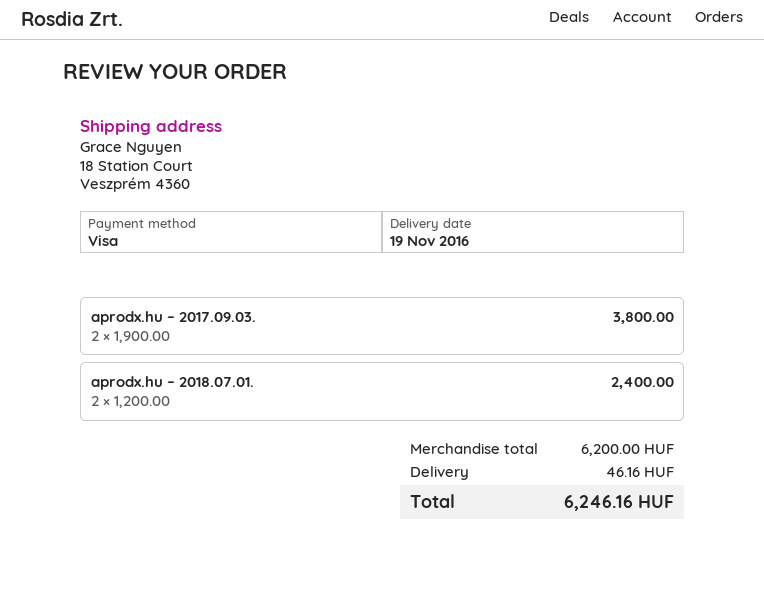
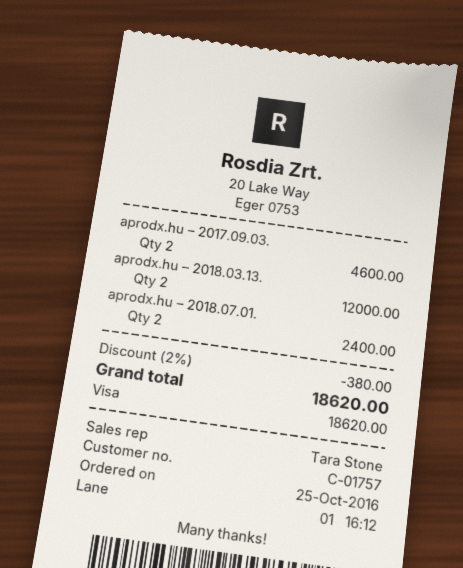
aprodx.hu – 2017.09.03.: 2 for 3800.00 -> 2 for 4600.00
aprodx.hu – 2018.03.13.: none -> 2 for 12000.00
discount: none -> 2% = 380.00
shipping: 46.16 -> none
total: 6246.16 -> 18620.00

